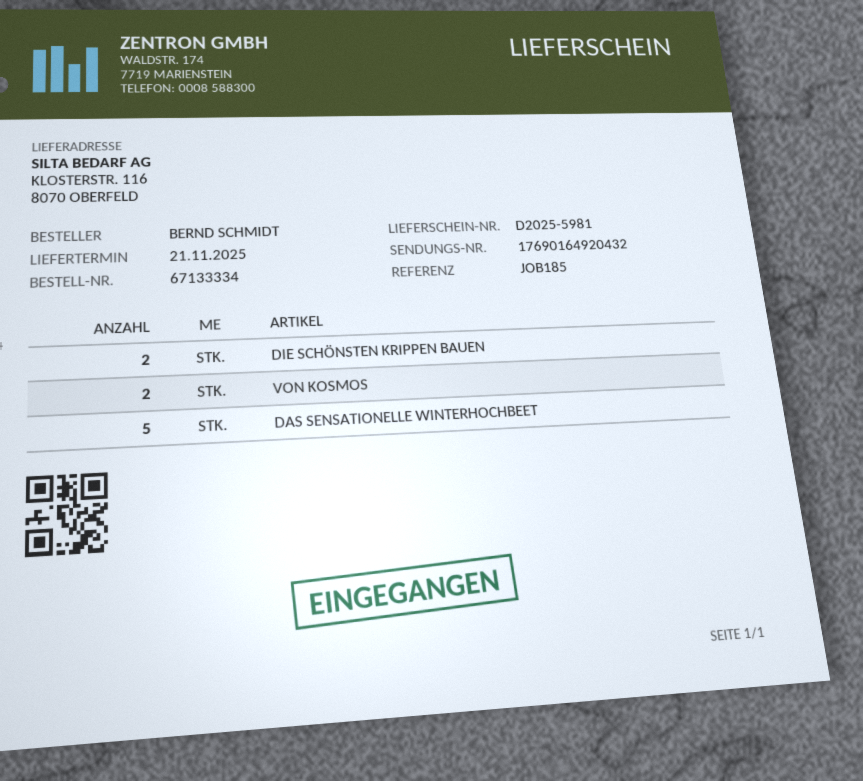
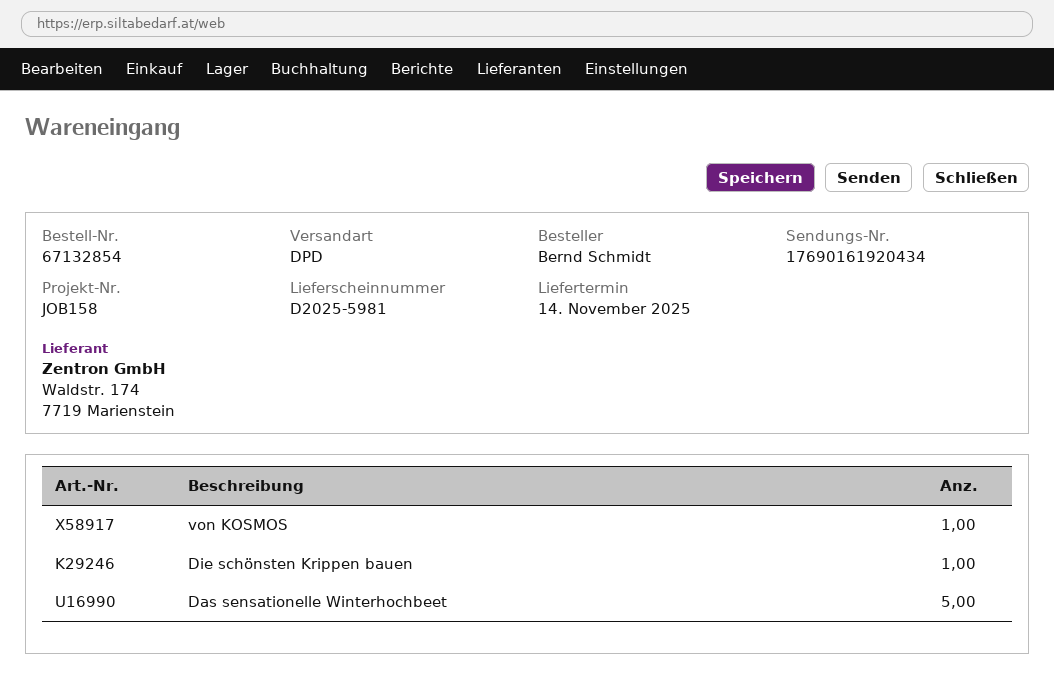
order number: 67133334 -> 67132854
delivery date: 2025-11-21 -> 2025-11-14
reference: JOB185 -> JOB158
tracking number: 17690164920432 -> 17690161920434
DIE SCHÖNSTEN KRIPPEN BAUEN: 2 -> 1
VON KOSMOS: 2 -> 1

